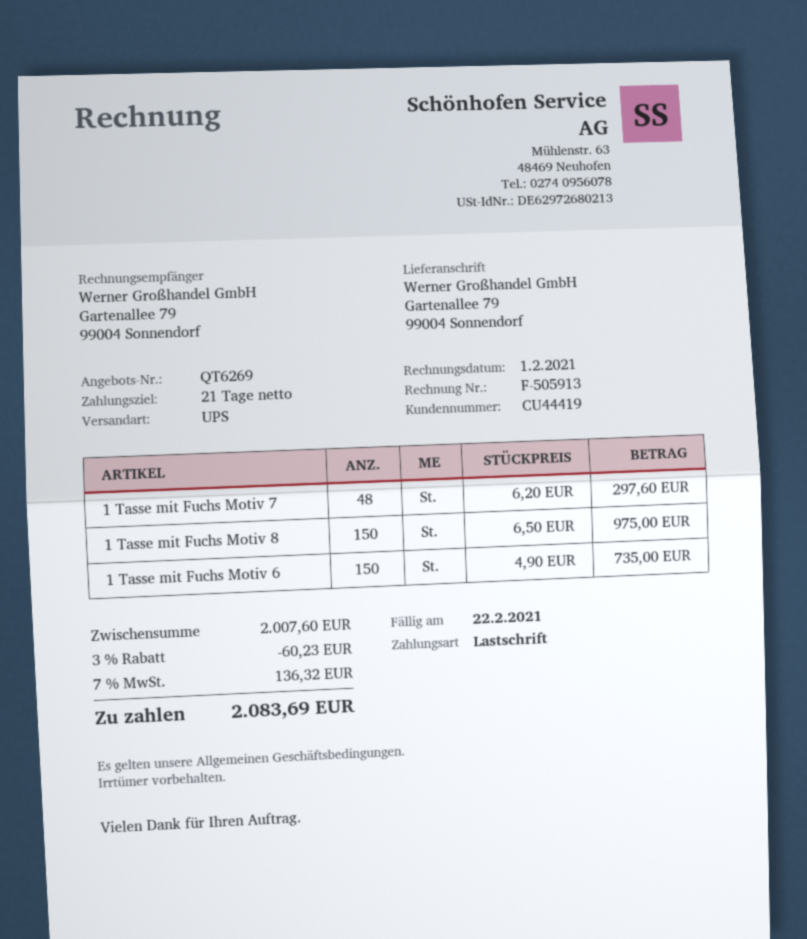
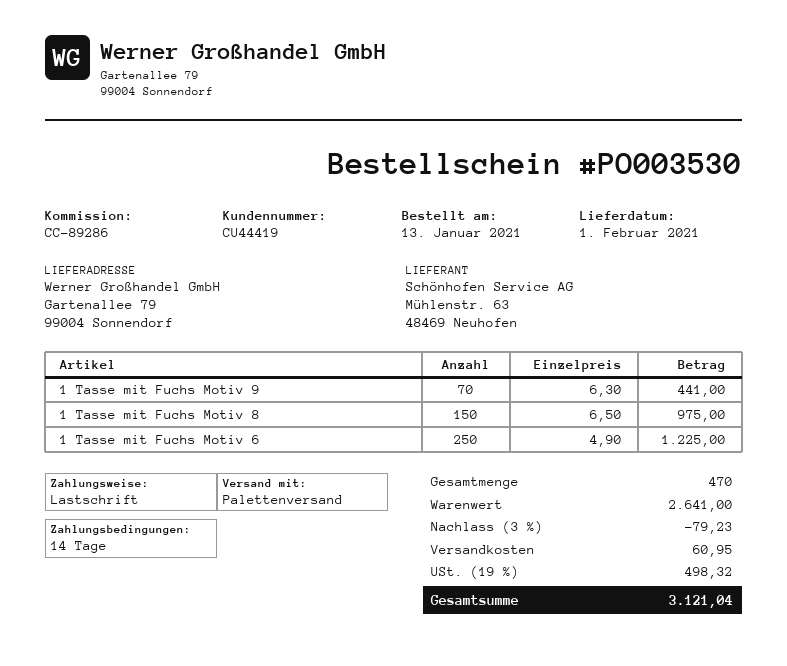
payment terms: 21 days -> 14 days
shipping method: UPS -> pallet freight
1 Tasse mit Fuchs Motiv 7: 48 x 6.20 = 297.60 -> none
1 Tasse mit Fuchs Motiv 6: 150 x 4.90 = 735.00 -> 250 x 4.90 = 1225.00
1 Tasse mit Fuchs Motiv 9: none -> 70 x 6.30 = 441.00
subtotal: 2007.60 -> 2641.00
discount: 3% = 60.23 -> 3% = 79.23
shipping: none -> 60.95
tax: 7% = 136.32 -> 19% = 498.32
total: 2083.69 -> 3121.04

